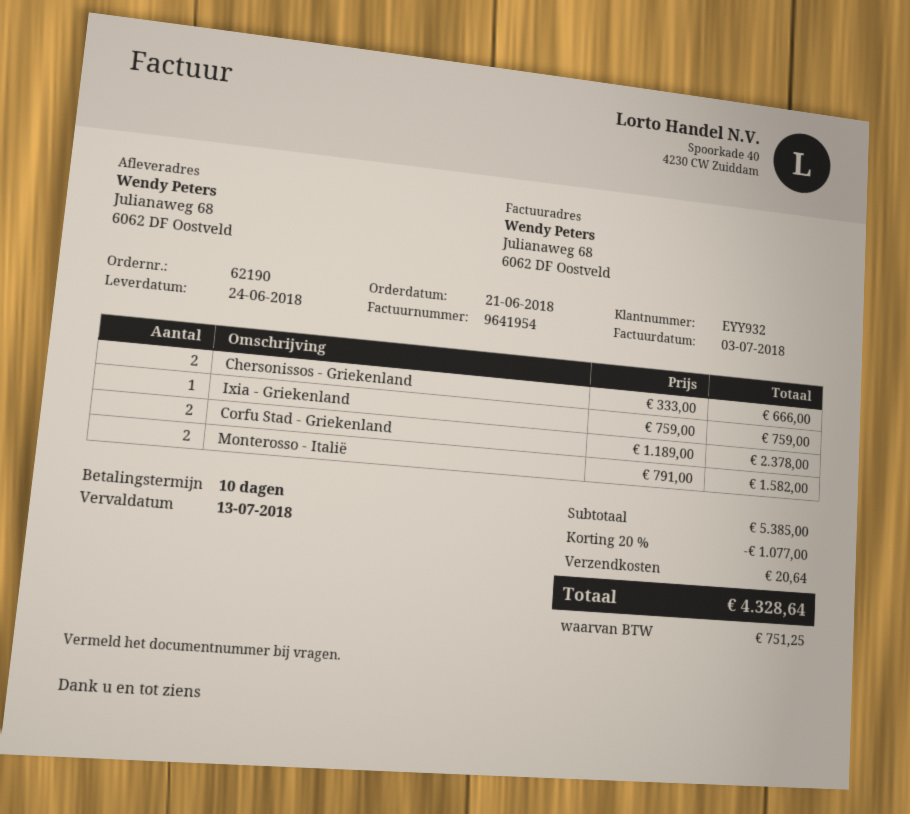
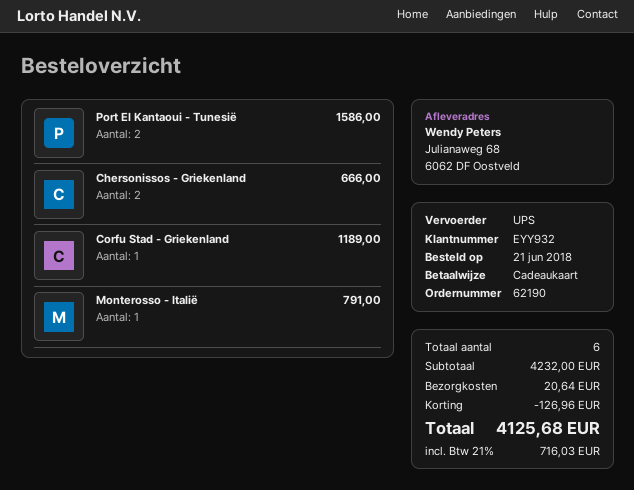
Ixia - Griekenland: 1 for 759.00 -> none
Corfu Stad - Griekenland: 2 for 2378.00 -> 1 for 1189.00
Monterosso - Italië: 2 for 1582.00 -> 1 for 791.00
Port El Kantaoui - Tunesië: none -> 2 for 1586.00
subtotal: 5385.00 -> 4232.00
discount: 1077.00 -> 126.96
tax: 751.25 -> 716.03
total: 4328.64 -> 4125.68

